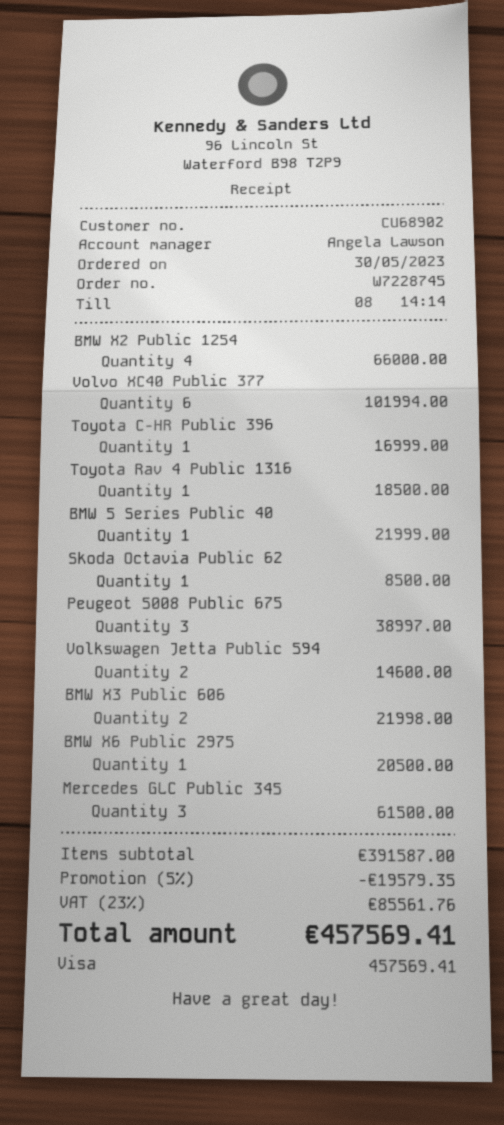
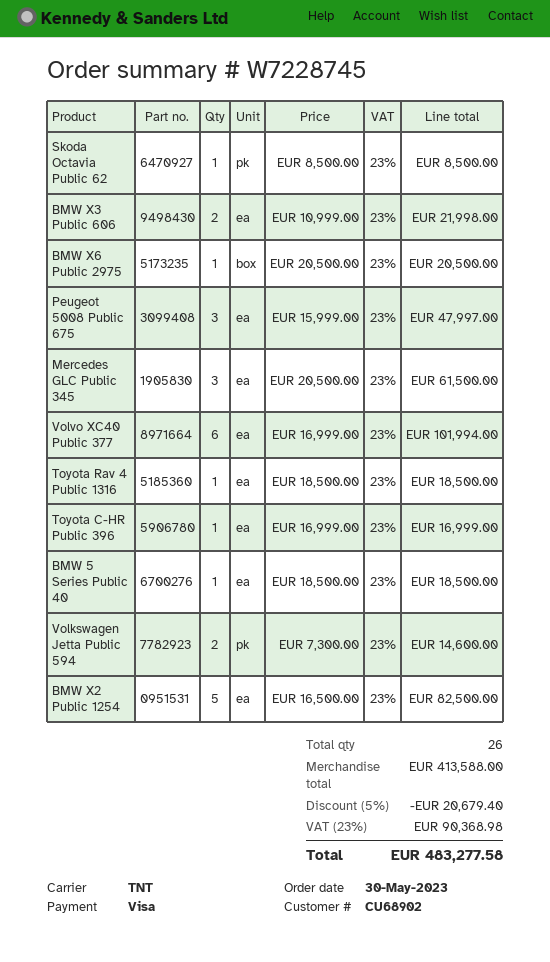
BMW X2 Public 1254: 4 for 66000.00 -> 5 for 82500.00
BMW 5 Series Public 40: 1 for 21999.00 -> 1 for 18500.00
Peugeot 5008 Public 675: 3 for 38997.00 -> 3 for 47997.00
subtotal: 391587.00 -> 413588.00
discount: 5% = 19579.35 -> 5% = 20679.40
tax: 23% = 85561.76 -> 23% = 90368.98
total: 457569.41 -> 483277.58

